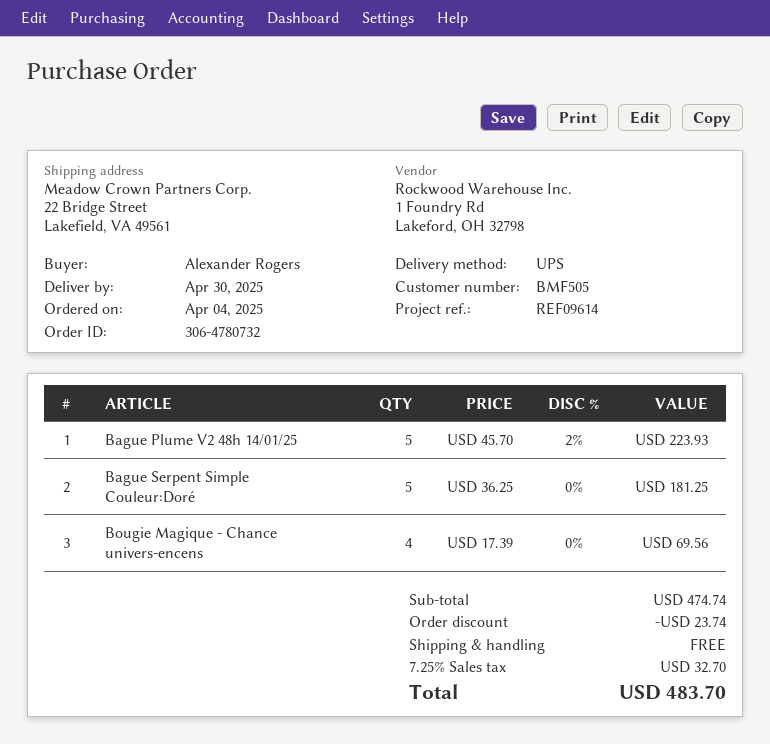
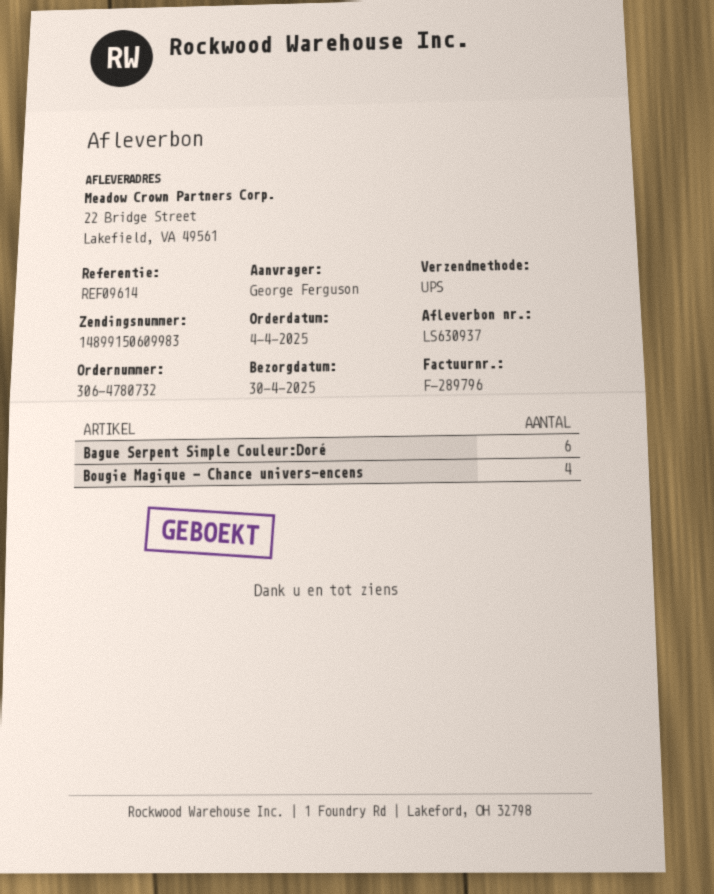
ordered by: Alexander Rogers -> George Ferguson
Bague Plume V2 48h 14/01/25: 5 -> none
Bague Serpent Simple Couleur:Doré: 5 -> 6

